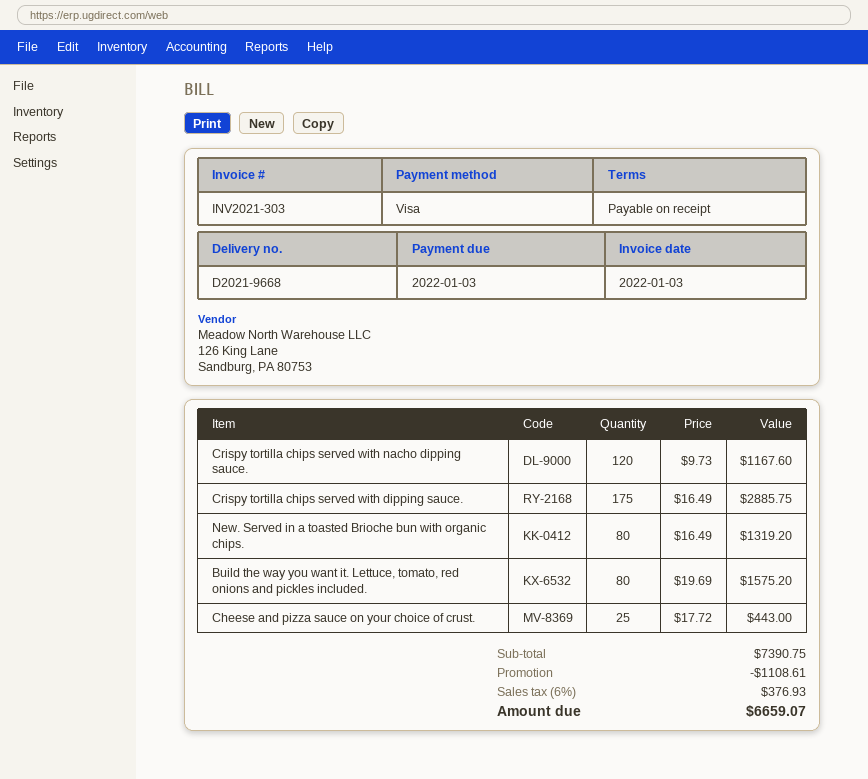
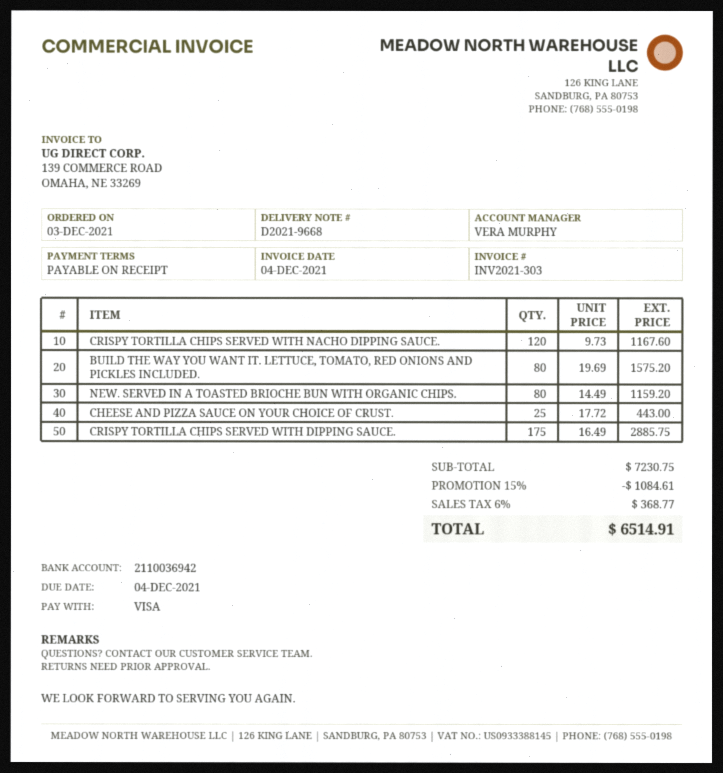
invoice date: 2022-01-03 -> 2021-12-04
due date: 2022-01-03 -> 2021-12-04
New. Served in a toasted Brioche bun with organic chips.: 80 x 16.49 = 1319.20 -> 80 x 14.49 = 1159.20
subtotal: 7390.75 -> 7230.75
discount: 1108.61 -> 1084.61
tax: 6% = 376.93 -> 6% = 368.77
total: 6659.07 -> 6514.91

